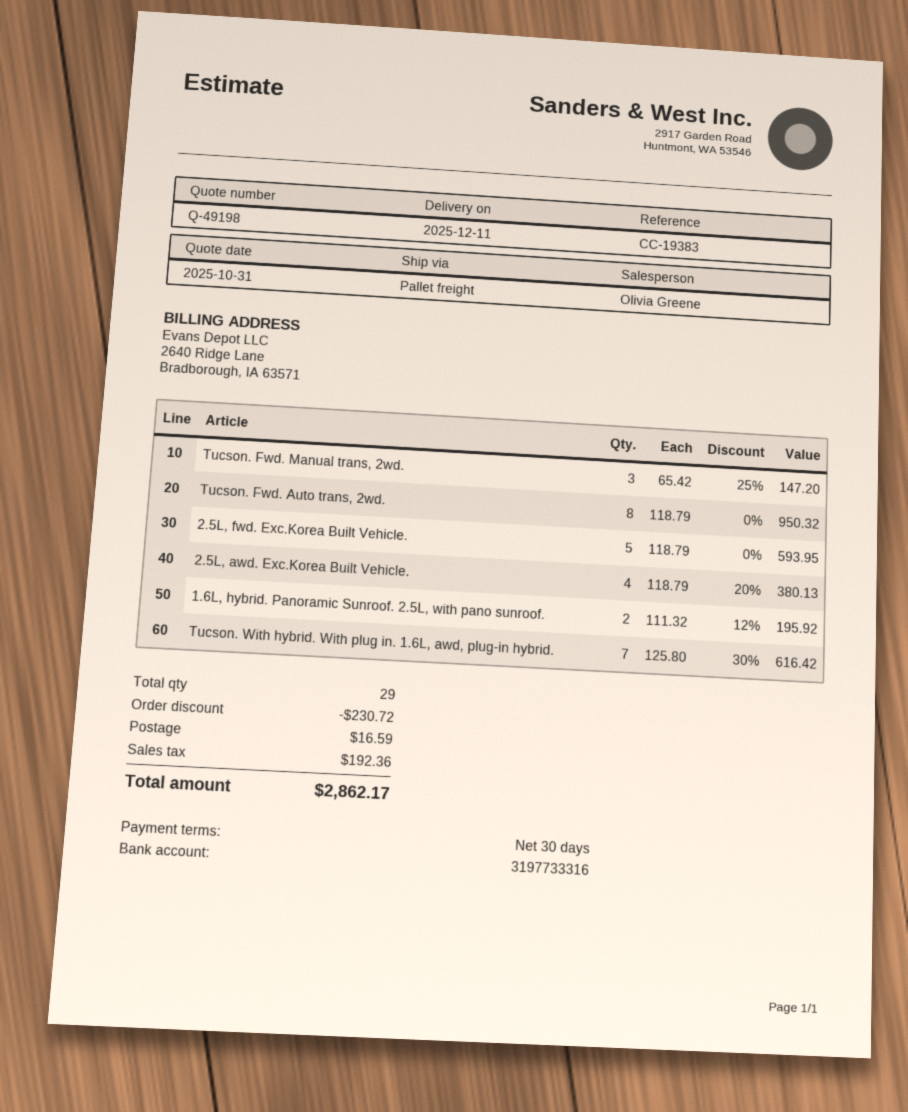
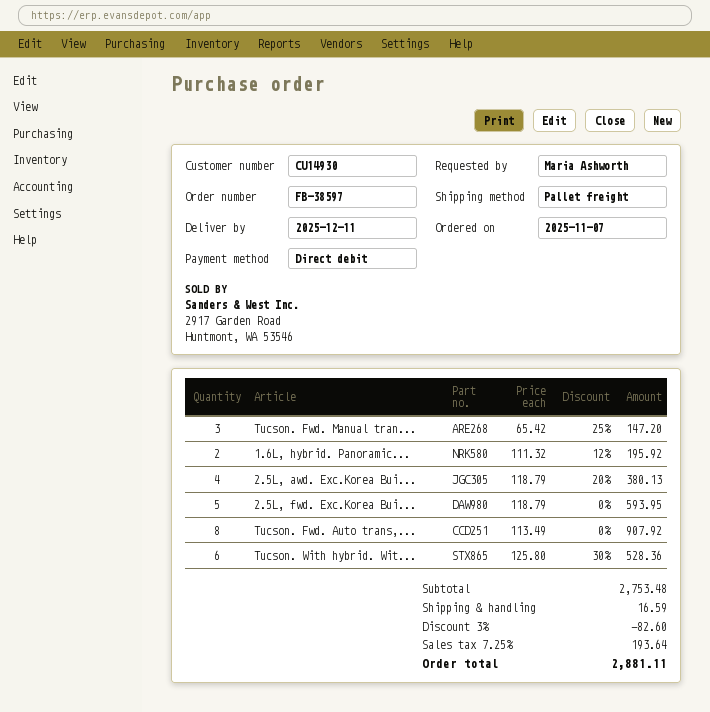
Tucson. Fwd. Auto trans, 2wd.: 8 x 118.79 = 950.32 -> 8 x 113.49 = 907.92
Tucson. With hybrid. With plug in. 1.6L, awd, plug-in hybrid.: 7 x 125.80 - 30% = 616.42 -> 6 x 125.80 - 30% = 528.36
discount: 230.72 -> 82.60
tax: 192.36 -> 193.64
total: 2862.17 -> 2881.11

